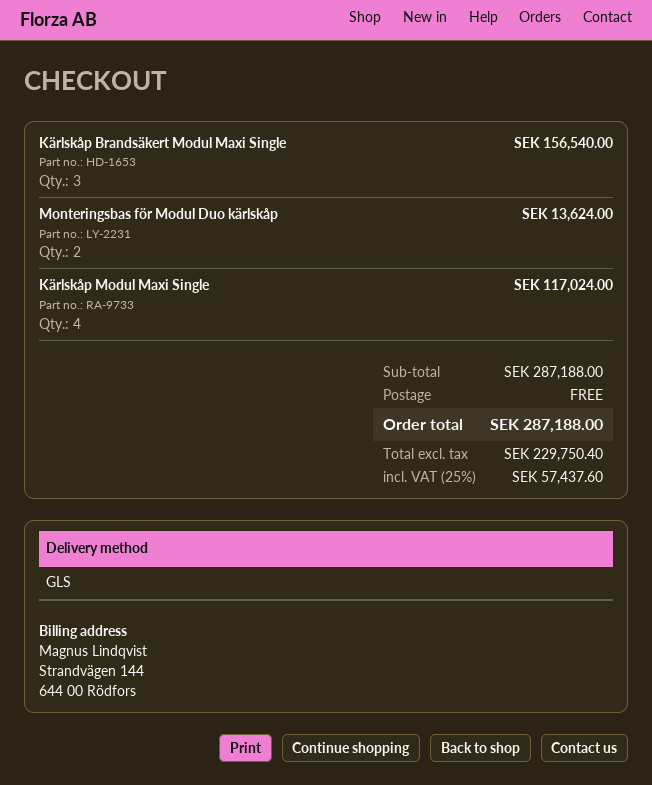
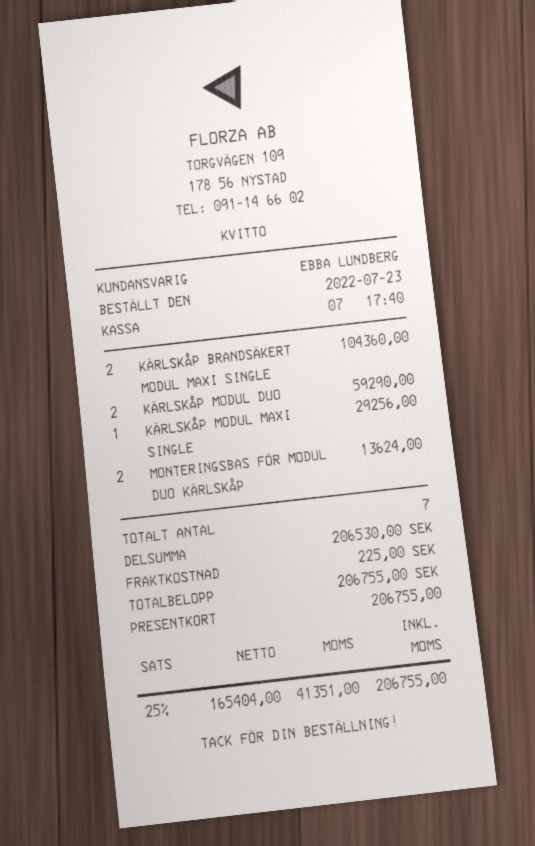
Kärlskåp Brandsäkert Modul Maxi Single: 3 for 156540.00 -> 2 for 104360.00
Kärlskåp Modul Maxi Single: 4 for 117024.00 -> 1 for 29256.00
KÄRLSKÅP MODUL DUO: none -> 2 for 59290.00
subtotal: 287188.00 -> 206530.00
shipping: 0.00 -> 225.00
net: 229750.40 -> 165404.00
tax: 25% = 57437.60 -> 25% = 41351.00
total: 287188.00 -> 206755.00

